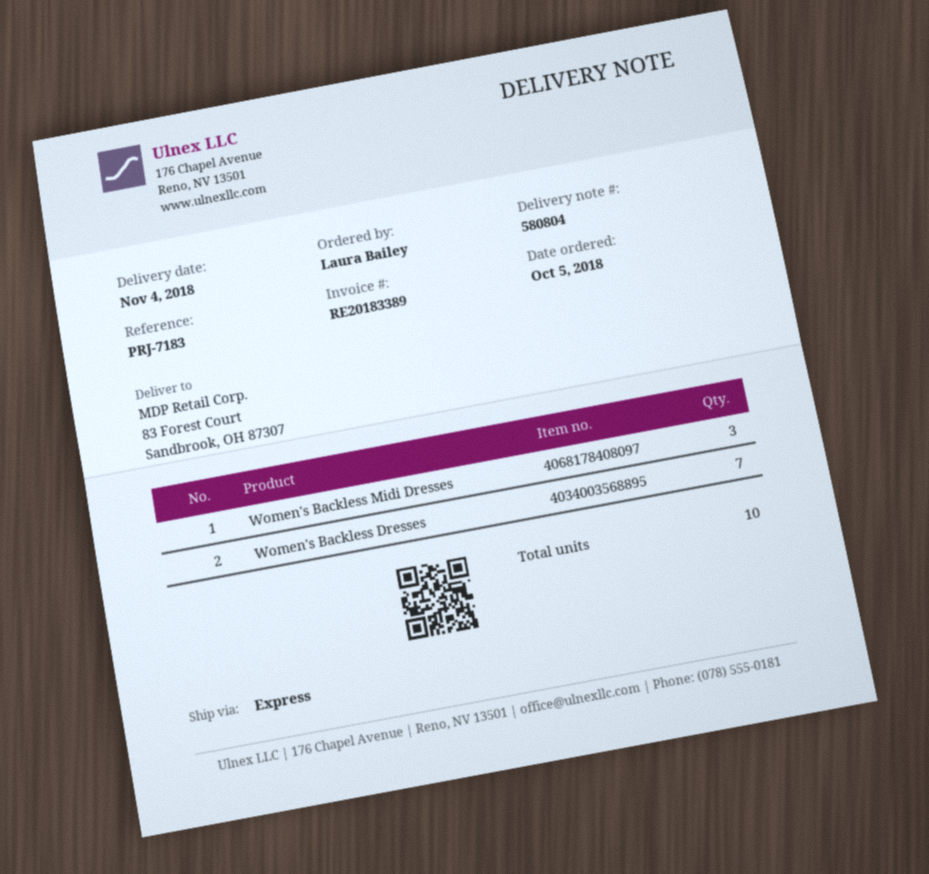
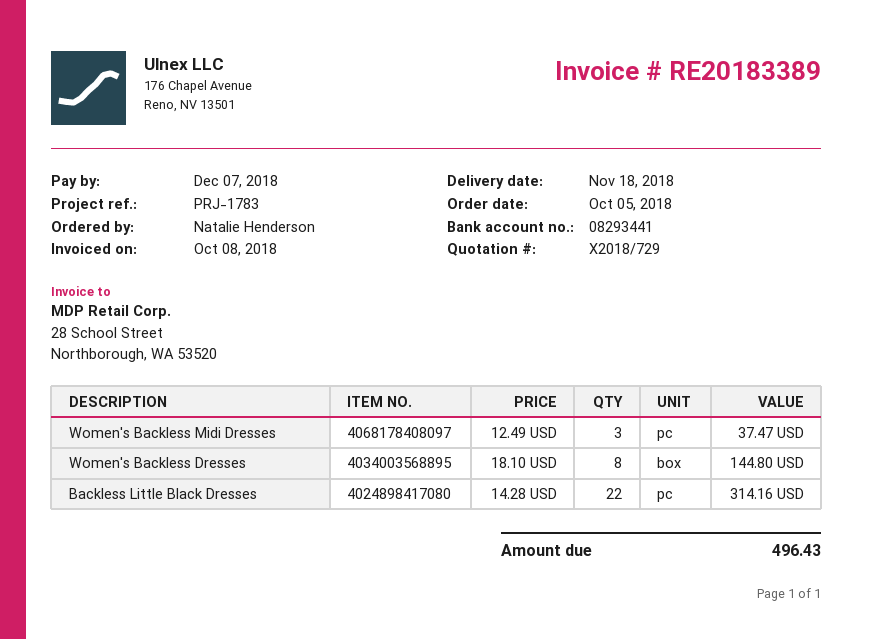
delivery date: 2018-11-04 -> 2018-11-18
reference: PRJ-7183 -> PRJ-1783
ordered by: Laura Bailey -> Natalie Henderson
Women's Backless Dresses: 7 -> 8
Backless Little Black Dresses: none -> 22

